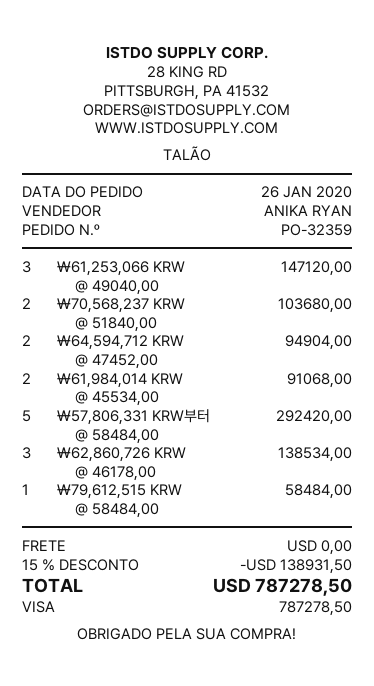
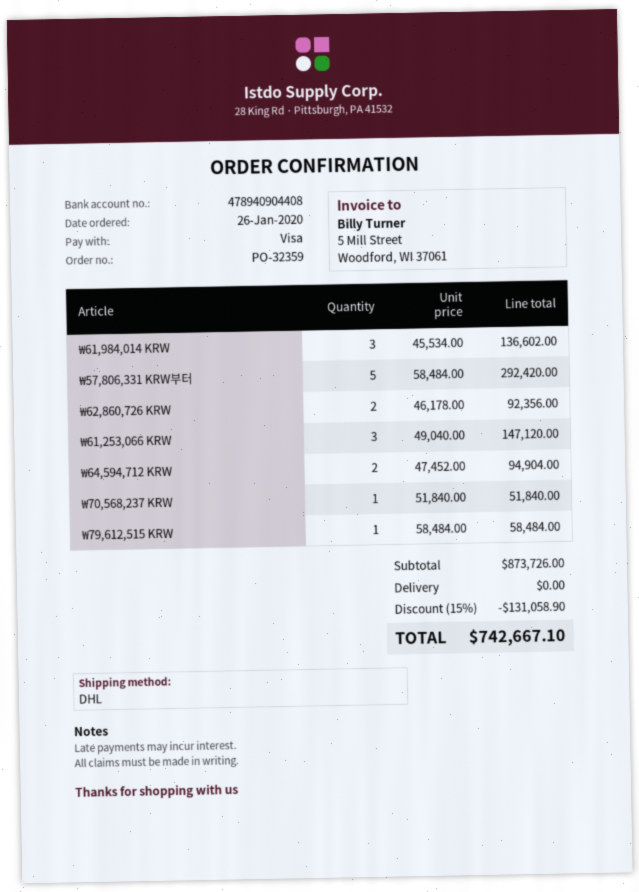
₩70,568,237 KRW: 2 x 51840.00 = 103680.00 -> 1 x 51840.00 = 51840.00
₩61,984,014 KRW: 2 x 45534.00 = 91068.00 -> 3 x 45534.00 = 136602.00
₩62,860,726 KRW: 3 x 46178.00 = 138534.00 -> 2 x 46178.00 = 92356.00
discount: 15% = 138931.50 -> 15% = 131058.90
total: 787278.50 -> 742667.10

